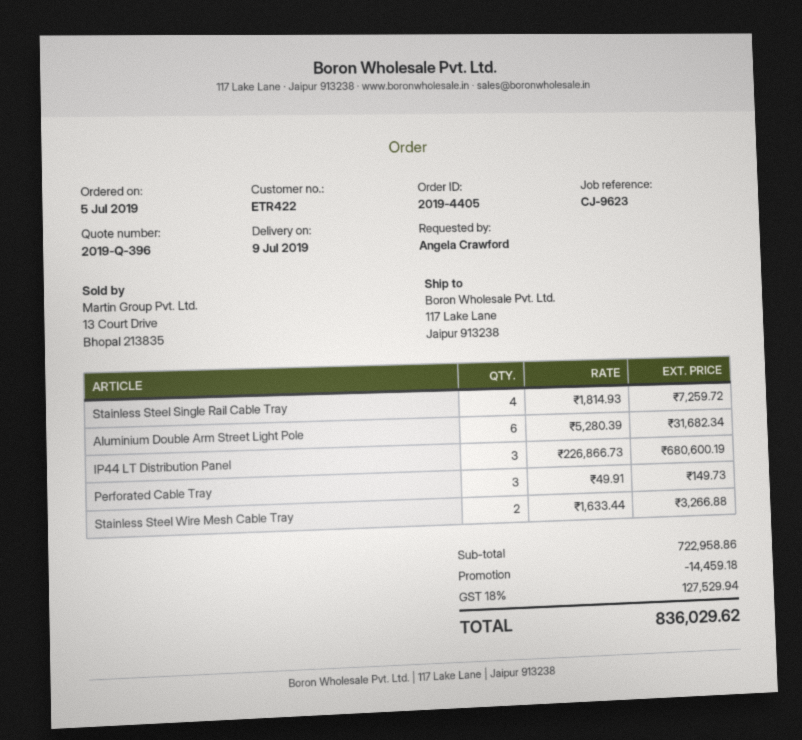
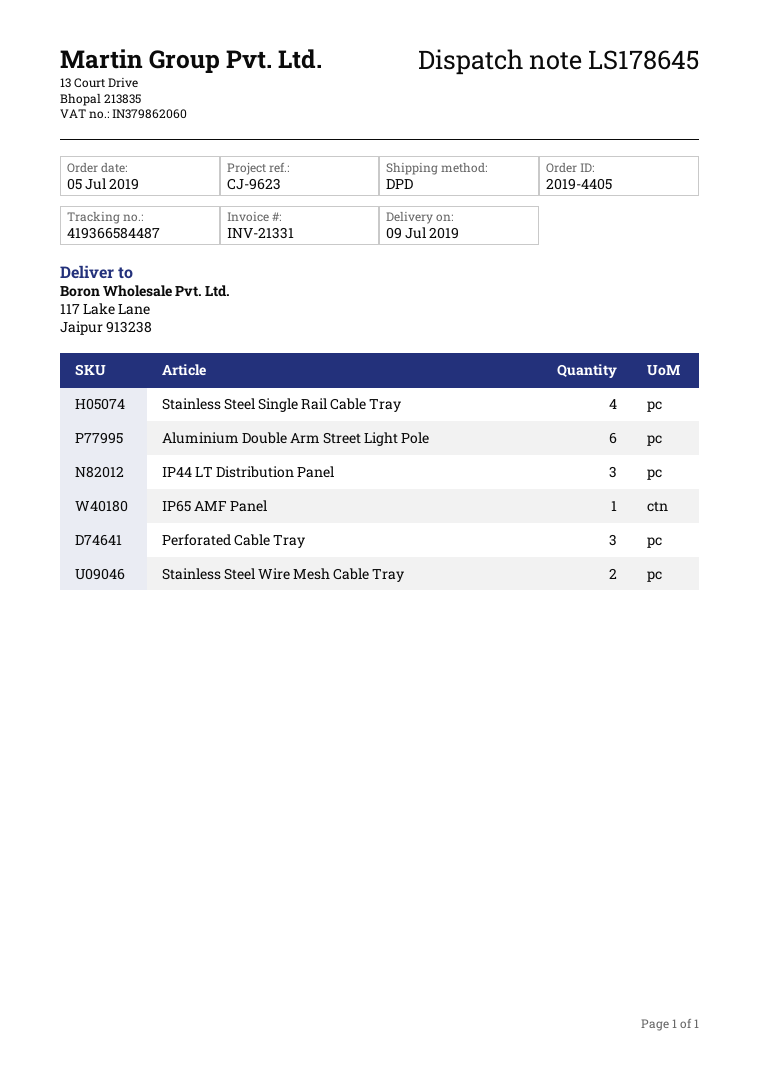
IP65 AMF Panel: none -> 1

